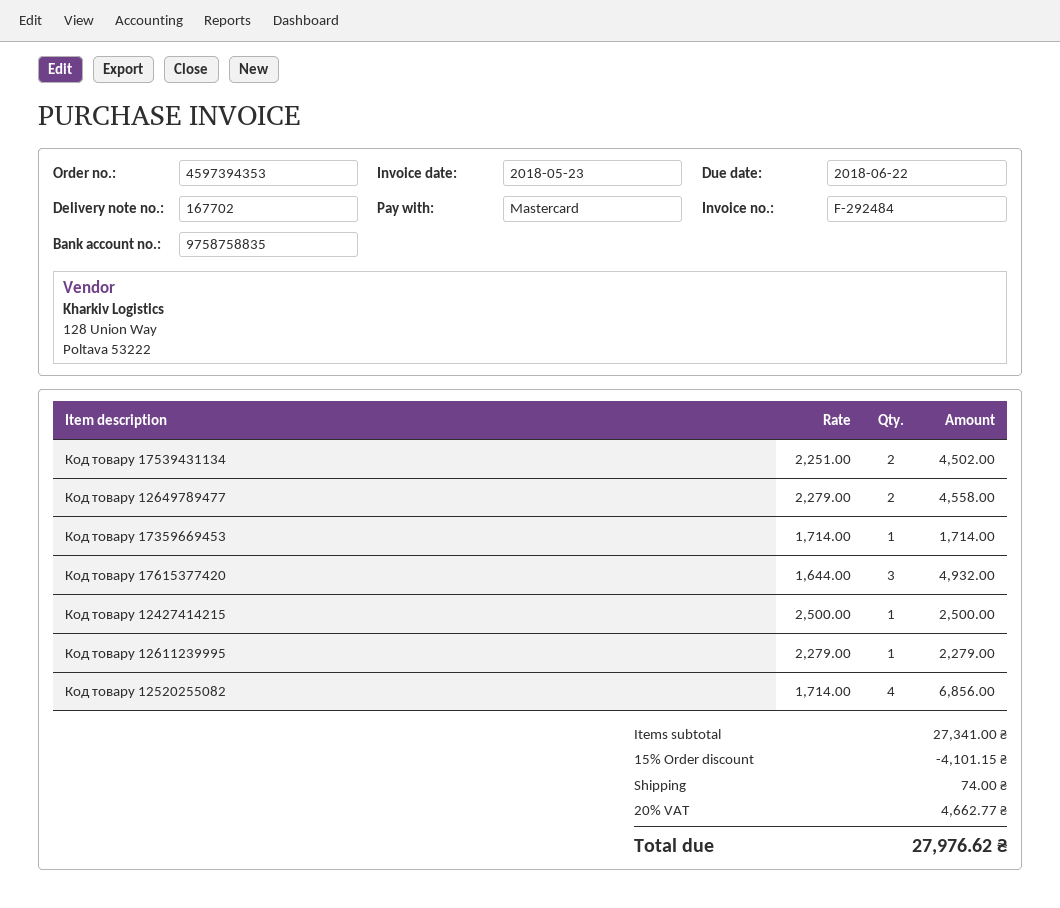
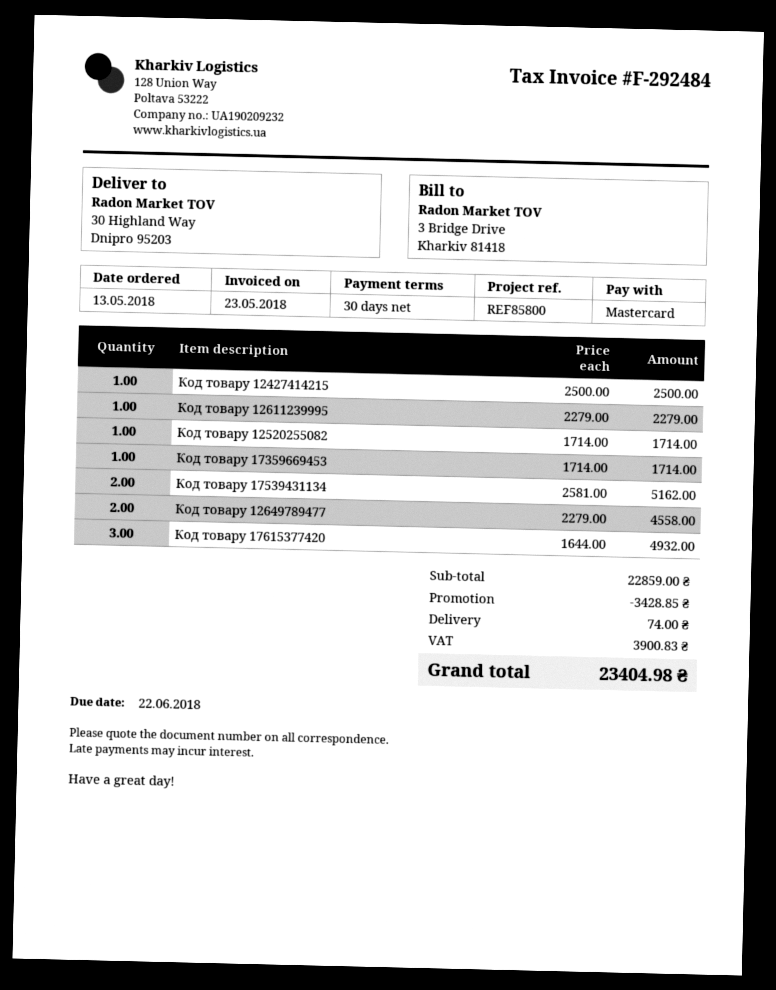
Код товару 17539431134: 2 x 2251.00 = 4502.00 -> 2 x 2581.00 = 5162.00
Код товару 12520255082: 4 x 1714.00 = 6856.00 -> 1 x 1714.00 = 1714.00
subtotal: 27341.00 -> 22859.00
discount: 4101.15 -> 3428.85
tax: 4662.77 -> 3900.83
total: 27976.62 -> 23404.98

